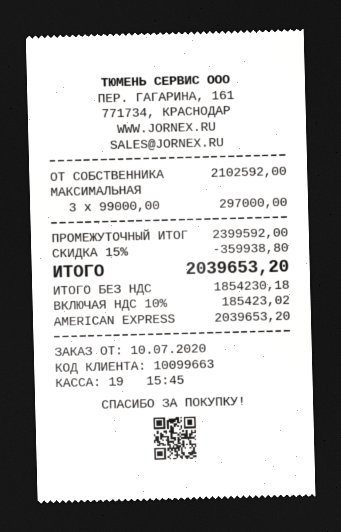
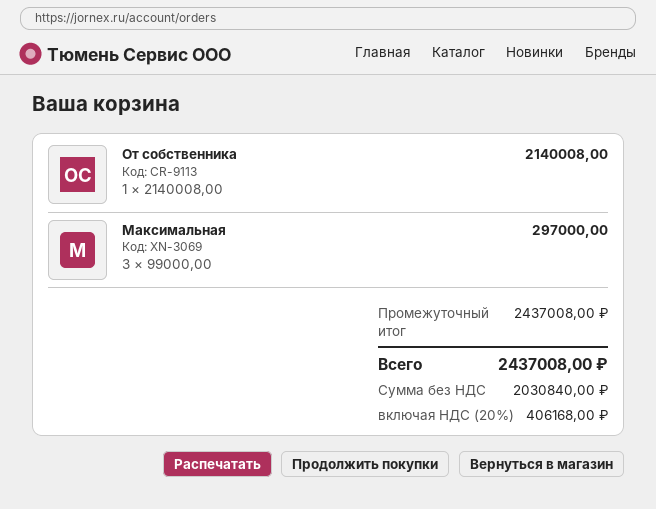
ОТ СОБСТВЕННИКА: 1 x 2102592.00 = 2102592.00 -> 1 x 2140008.00 = 2140008.00
subtotal: 2399592.00 -> 2437008.00
discount: 15% = 359938.80 -> none
net: 1854230.18 -> 2030840.00
tax: 10% = 185423.02 -> 20% = 406168.00
total: 2039653.20 -> 2437008.00

